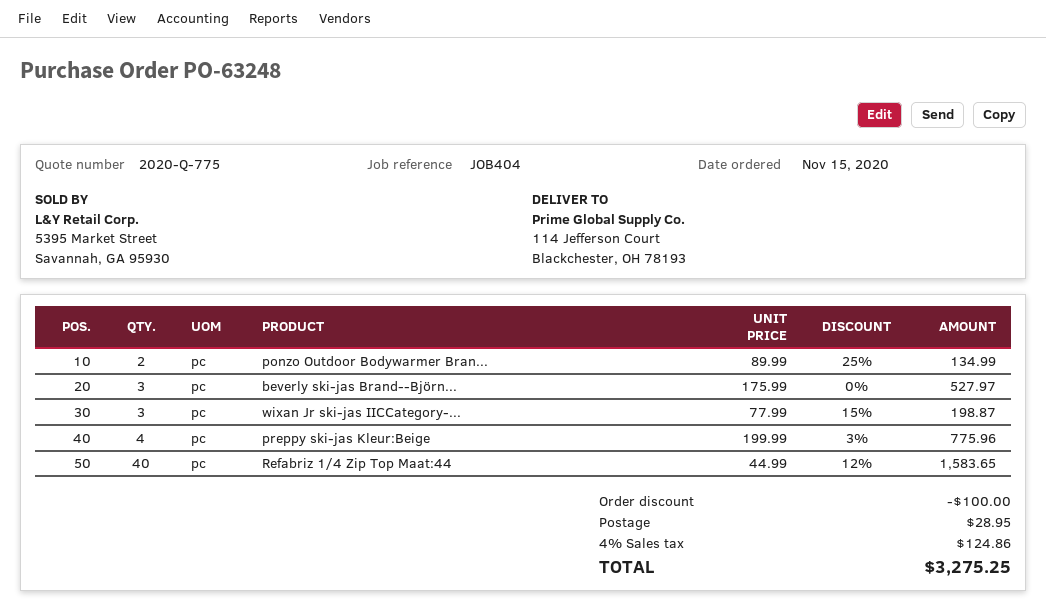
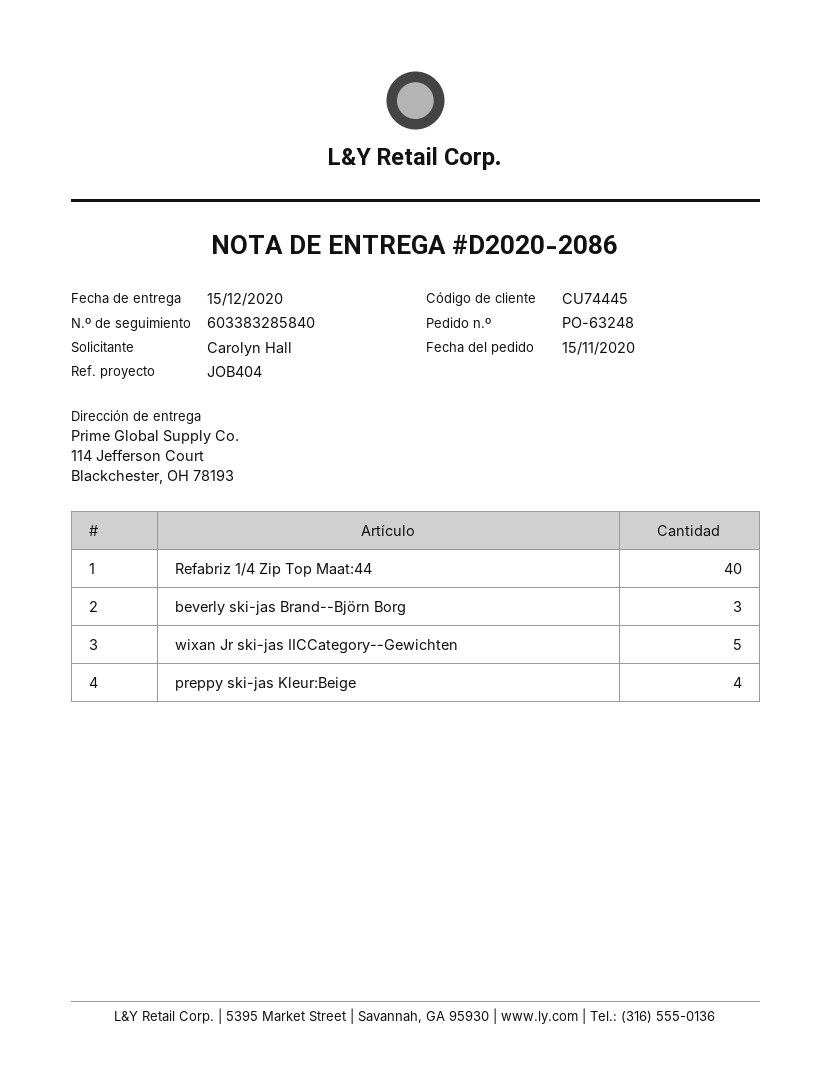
ponzo Outdoor Bodywarmer Bran...: 2 -> none
wixan Jr ski-jas IICCategory-...: 3 -> 5

